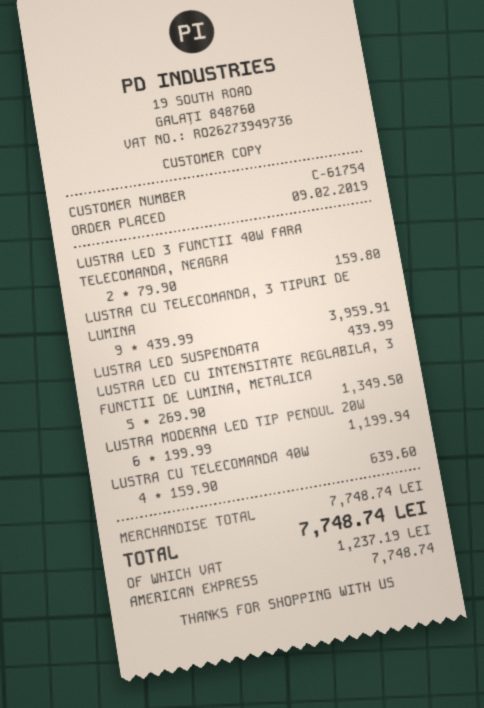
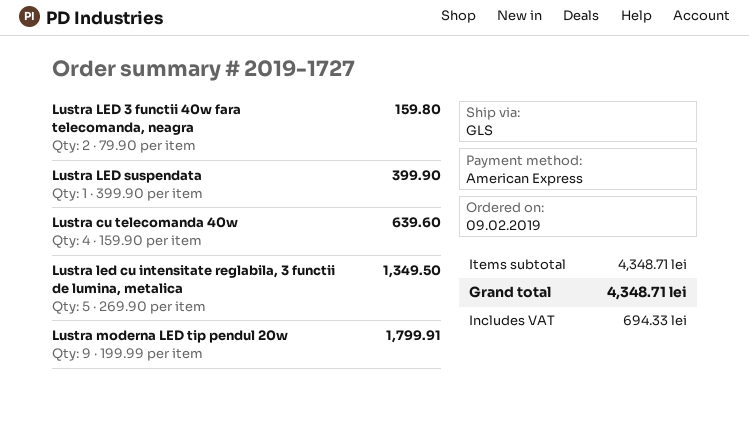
LUSTRA CU TELECOMANDA, 3 TIPURI DE LUMINA: 9 x 439.99 = 3959.91 -> none
LUSTRA LED SUSPENDATA: 1 x 439.99 = 439.99 -> 1 x 399.90 = 399.90
LUSTRA MODERNA LED TIP PENDUL 20W: 6 x 199.99 = 1199.94 -> 9 x 199.99 = 1799.91
subtotal: 7748.74 -> 4348.71
tax: 1237.19 -> 694.33
total: 7748.74 -> 4348.71

